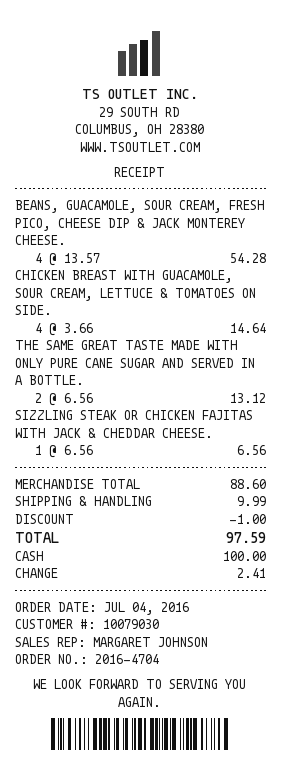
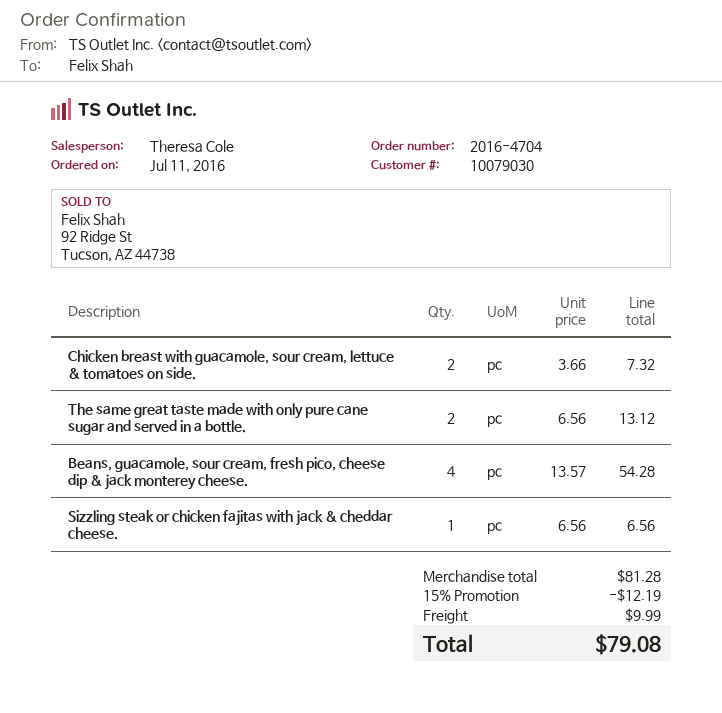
order date: 2016-07-04 -> 2016-07-11
sales rep: MARGARET JOHNSON -> Theresa Cole
CHICKEN BREAST WITH GUACAMOLE, SOUR CREAM, LETTUCE & TOMATOES ON SIDE.: 4 x 3.66 = 14.64 -> 2 x 3.66 = 7.32
subtotal: 88.60 -> 81.28
discount: 1.00 -> 12.19
total: 97.59 -> 79.08

